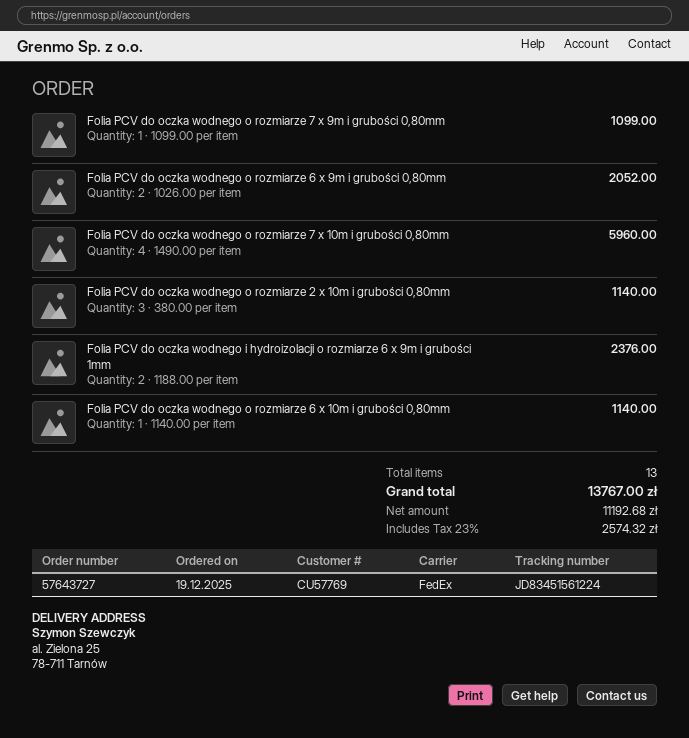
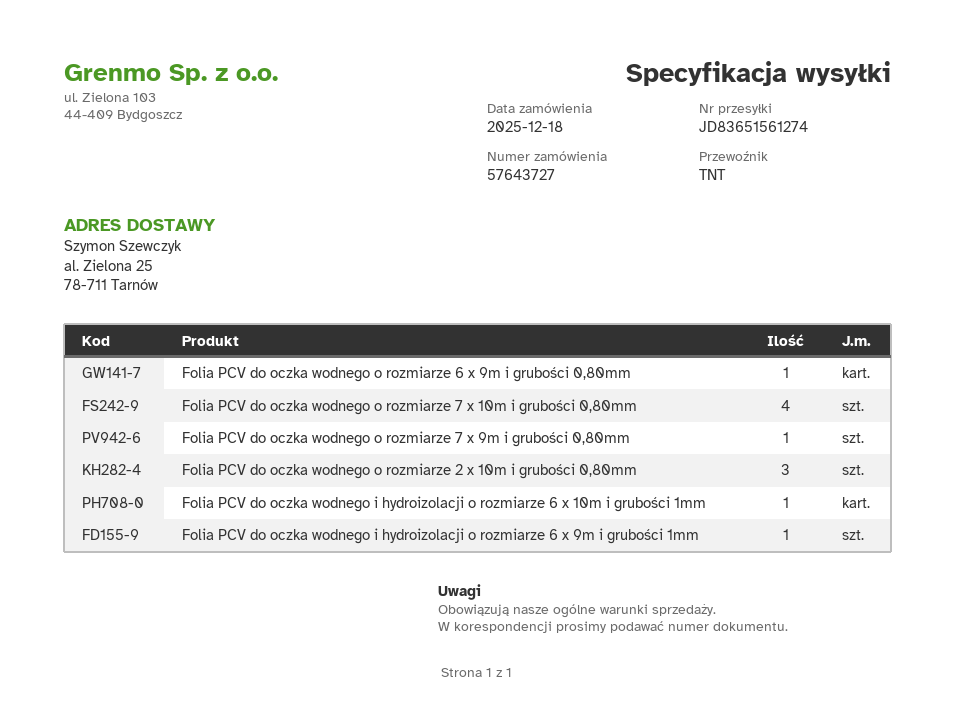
order date: 2025-12-19 -> 2025-12-18
shipping method: FedEx -> TNT
tracking number: JD83451561224 -> JD83651561274
Folia PCV do oczka wodnego o rozmiarze 6 x 9m i grubości 0,80mm: 2 -> 1
Folia PCV do oczka wodnego i hydroizolacji o rozmiarze 6 x 9m i grubości 1mm: 2 -> 1
Folia PCV do oczka wodnego o rozmiarze 6 x 10m i grubości 0,80mm: 1 -> none
Folia PCV do oczka wodnego i hydroizolacji o rozmiarze 6 x 10m i grubości 1mm: none -> 1

